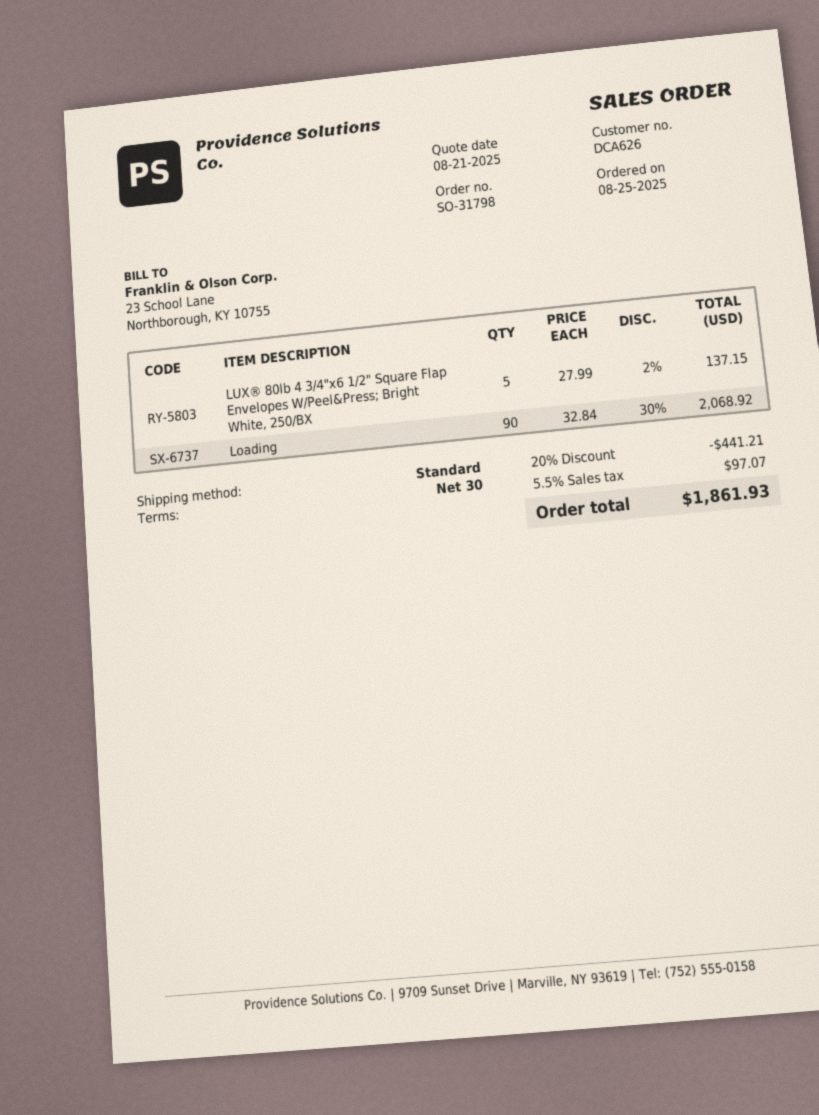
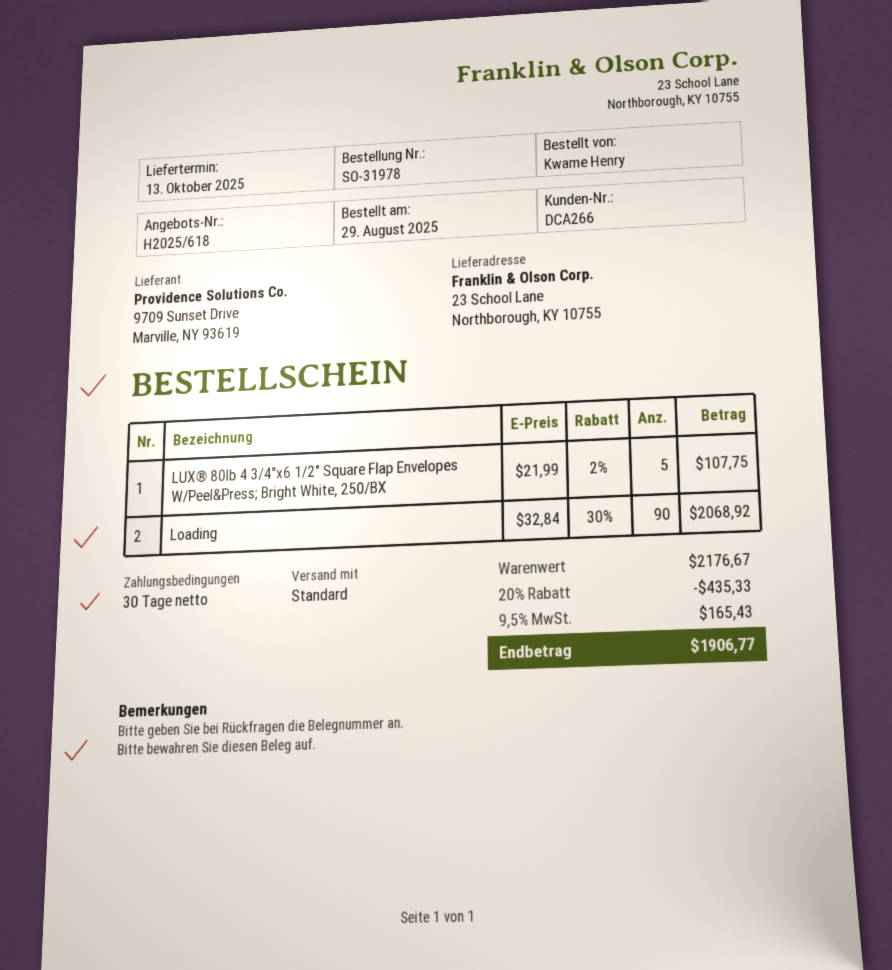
order number: SO-31798 -> SO-31978
order date: 2025-08-25 -> 2025-08-29
customer number: DCA626 -> DCA266
LUX® 80lb 4 3/4"x6 1/2" Square Flap Envelopes W/Peel&Press; Bright White, 250/BX: 5 x 27.99 - 2% = 137.15 -> 5 x 21.99 - 2% = 107.75
discount: 20% = 441.21 -> 20% = 435.33
tax: 5.5% = 97.07 -> 9.5% = 165.43
total: 1861.93 -> 1906.77

